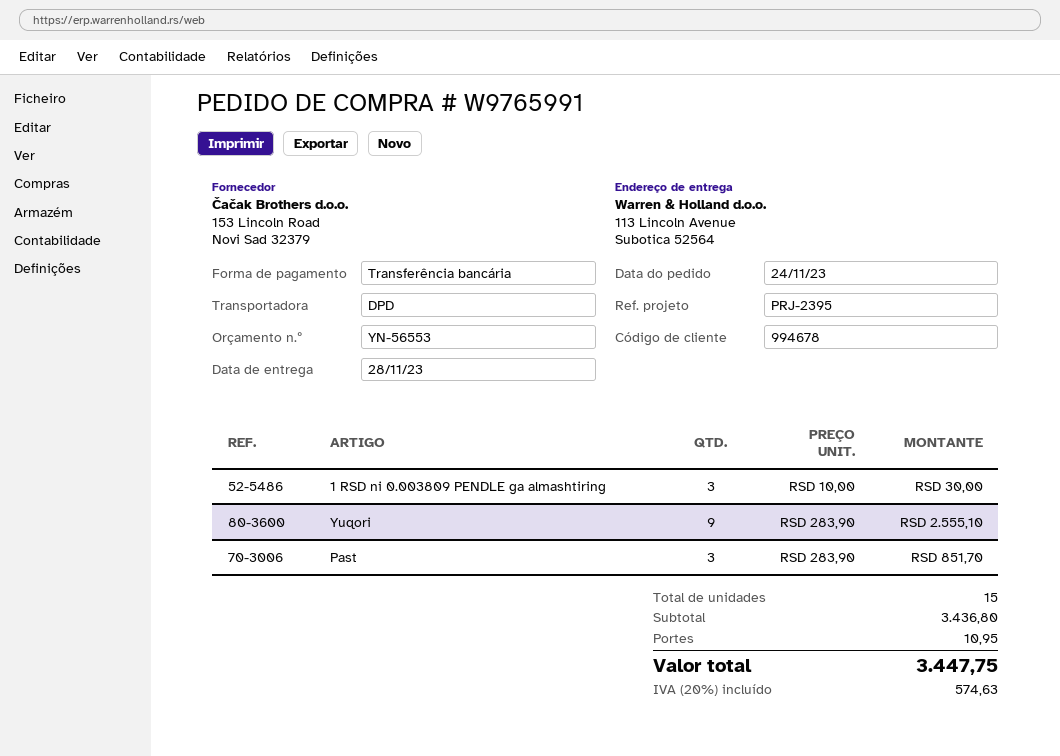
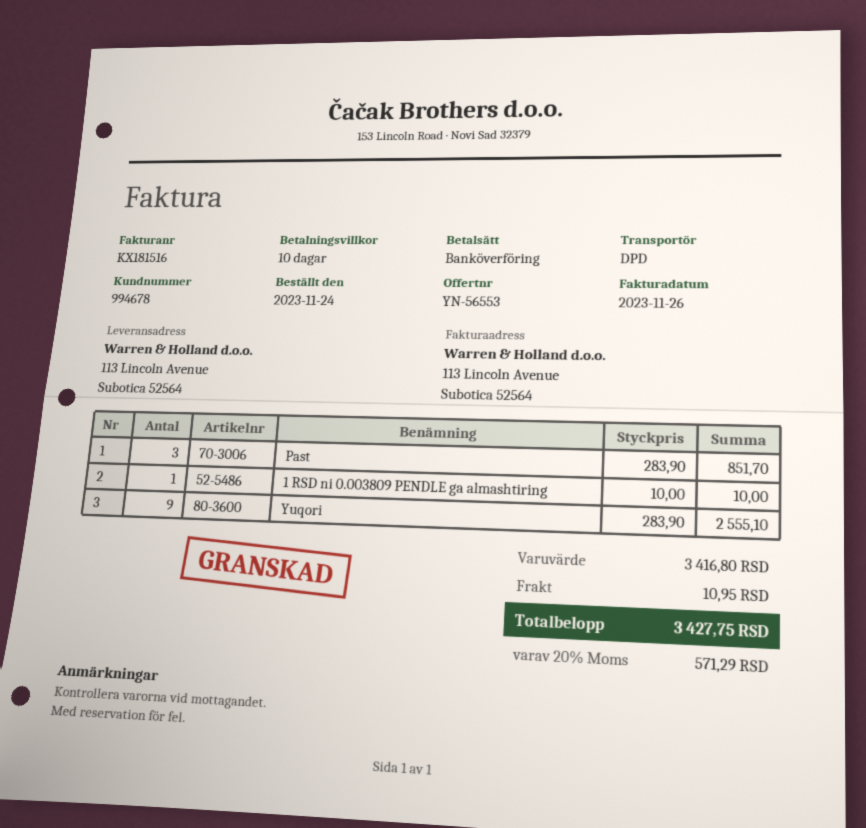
1 RSD ni 0.003809 PENDLE ga almashtiring: 3 x 10.00 = 30.00 -> 1 x 10.00 = 10.00
subtotal: 3436.80 -> 3416.80
tax: 20% = 574.63 -> 20% = 571.29
total: 3447.75 -> 3427.75

